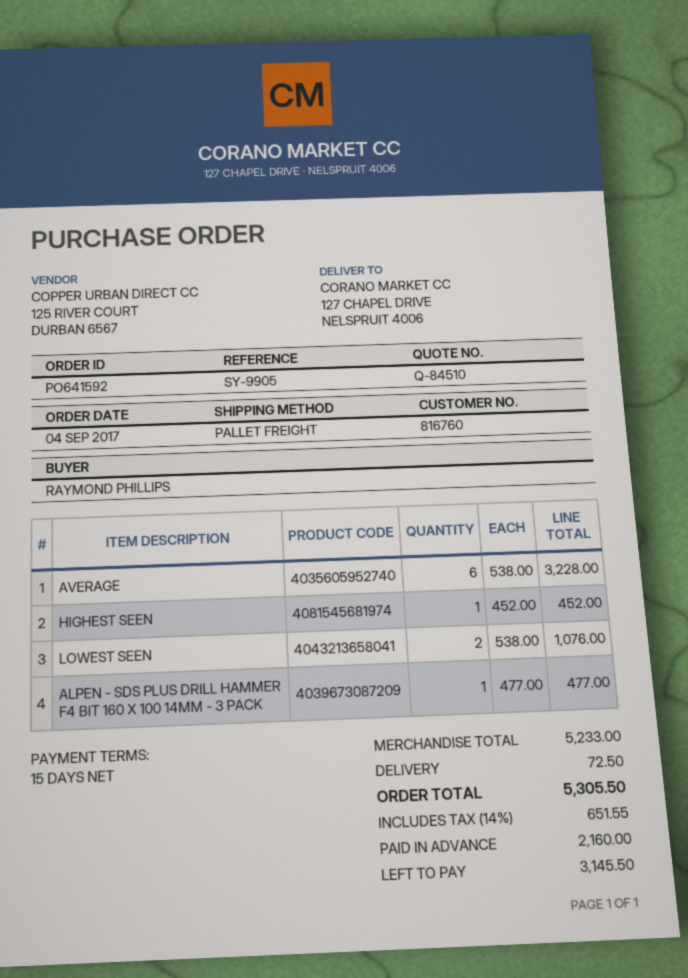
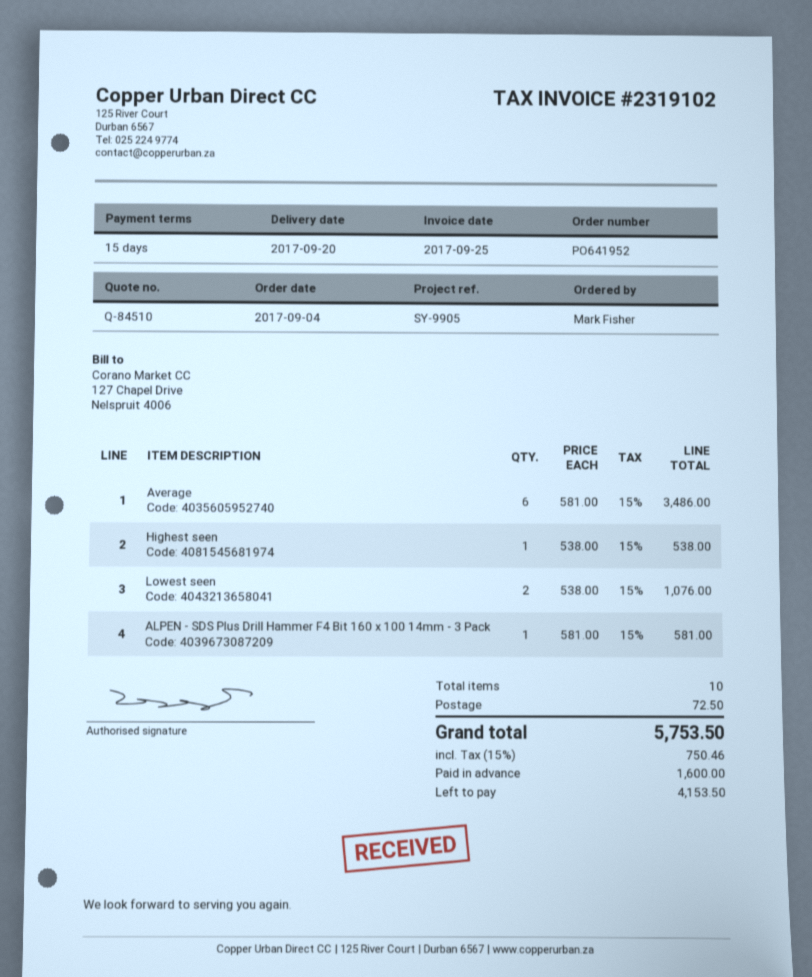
order number: PO641592 -> PO641952
ordered by: RAYMOND PHILLIPS -> Mark Fisher
AVERAGE: 6 x 538.00 = 3228.00 -> 6 x 581.00 = 3486.00
HIGHEST SEEN: 1 x 452.00 = 452.00 -> 1 x 538.00 = 538.00
ALPEN - SDS PLUS DRILL HAMMER F4 BIT 160 X 100 14MM - 3 PACK: 1 x 477.00 = 477.00 -> 1 x 581.00 = 581.00
tax: 14% = 651.55 -> 15% = 750.46
total: 5305.50 -> 5753.50
deposit: 2160.00 -> 1600.00
balance: 3145.50 -> 4153.50

